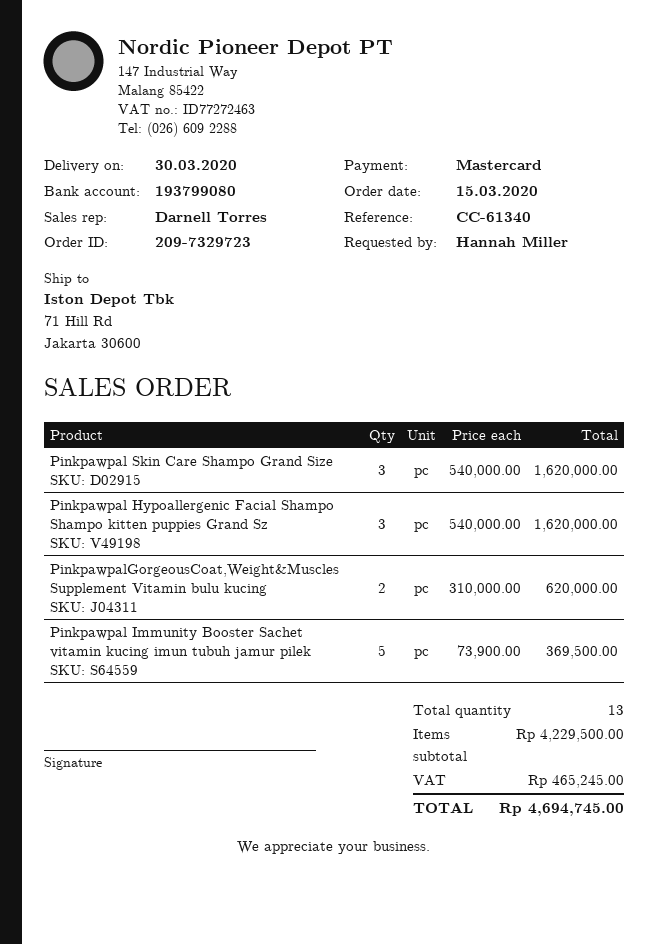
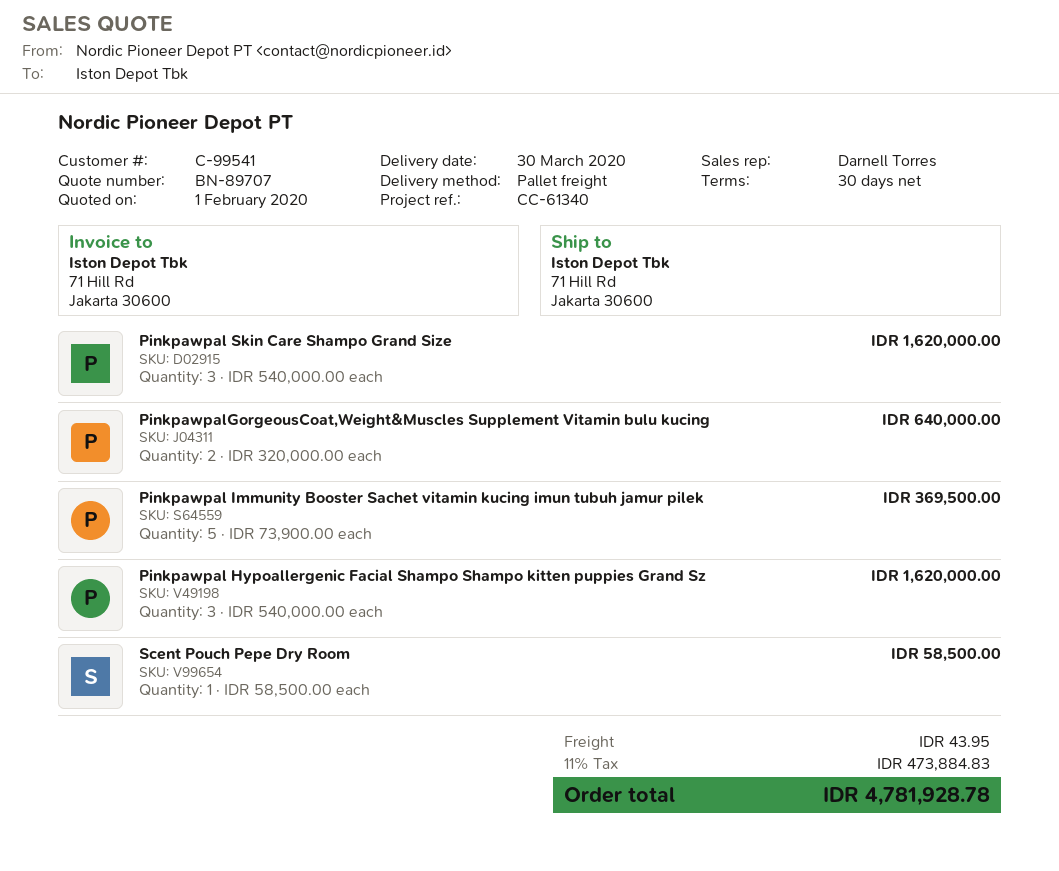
PinkpawpalGorgeousCoat,Weight&Muscles Supplement Vitamin bulu kucing: 2 x 310000.00 = 620000.00 -> 2 x 320000.00 = 640000.00
Scent Pouch Pepe Dry Room: none -> 1 x 58500.00 = 58500.00
shipping: none -> 43.95
tax: 465245.00 -> 473884.83
total: 4694745.00 -> 4781928.78

